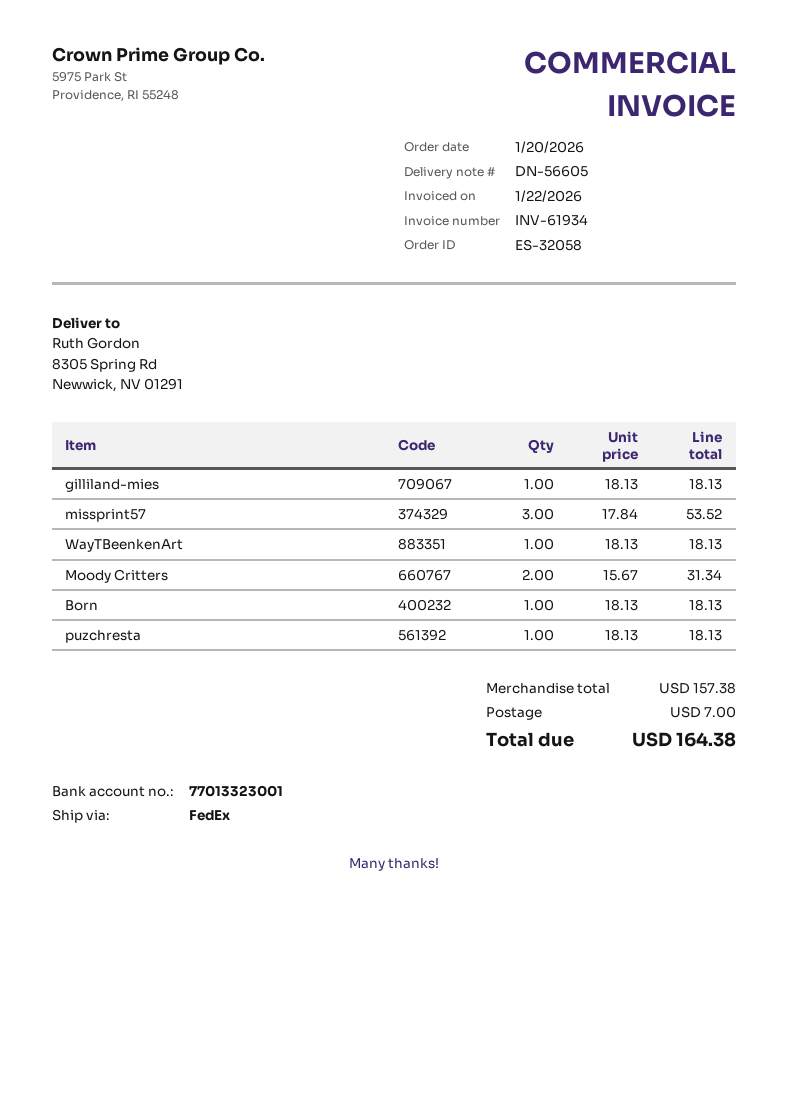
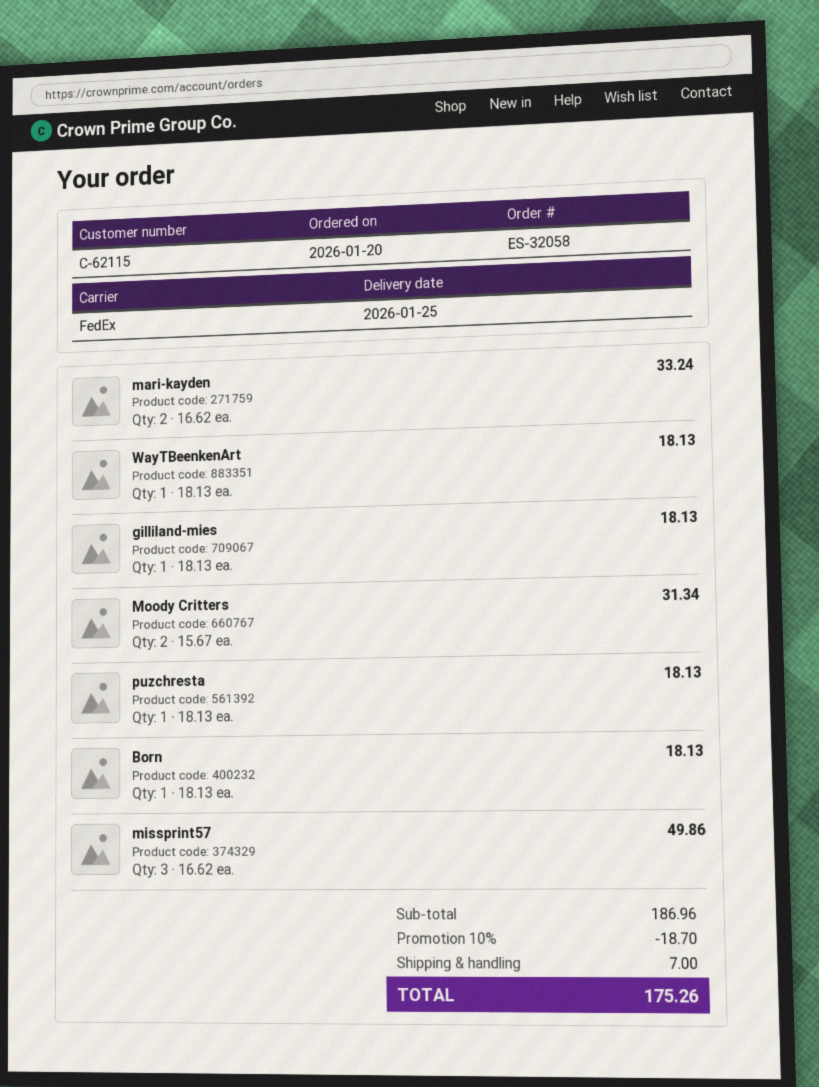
missprint57: 3 x 17.84 = 53.52 -> 3 x 16.62 = 49.86
mari-kayden: none -> 2 x 16.62 = 33.24
subtotal: 157.38 -> 186.96
discount: none -> 10% = 18.70
total: 164.38 -> 175.26

